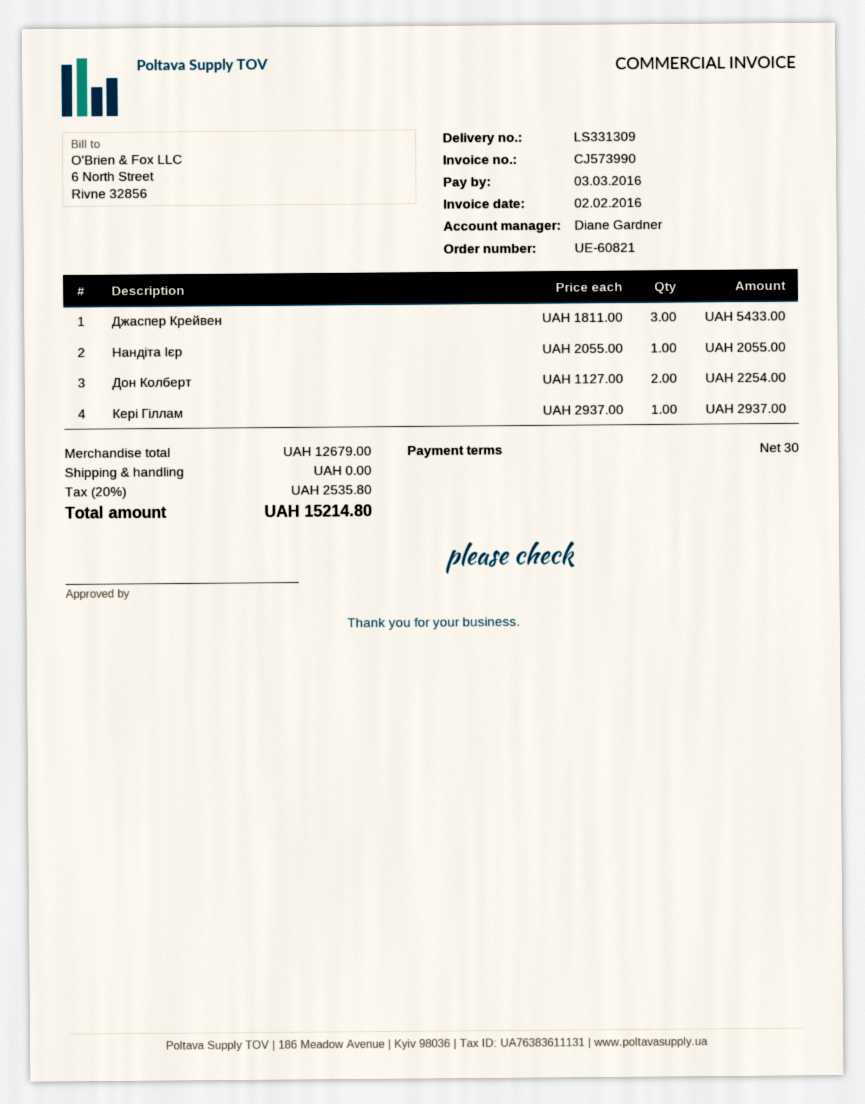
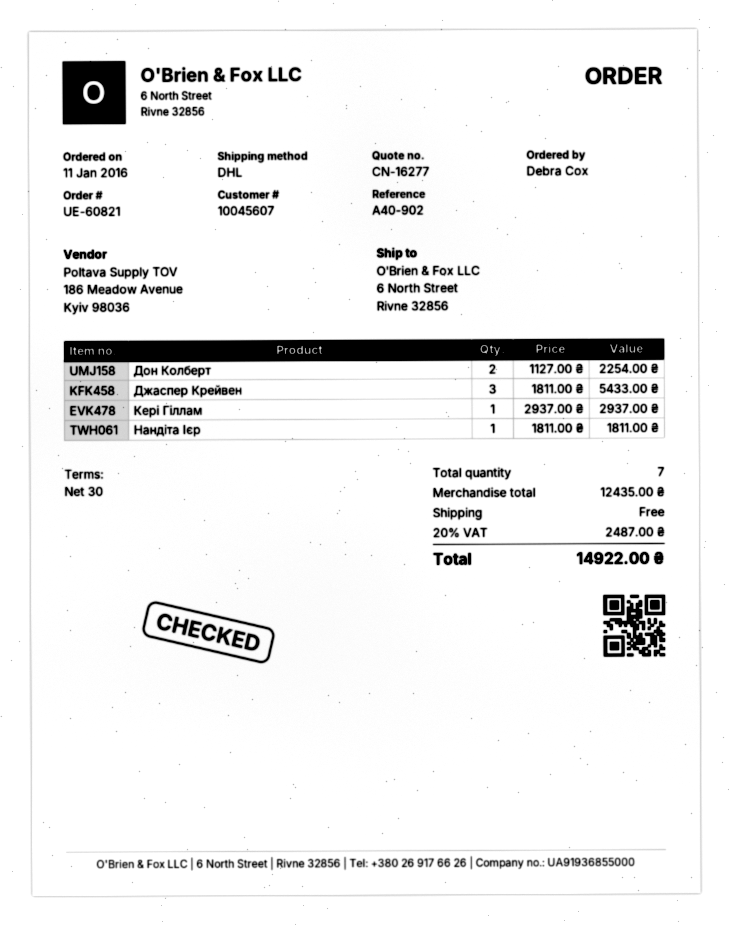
Нандіта Ієр: 1 x 2055.00 = 2055.00 -> 1 x 1811.00 = 1811.00
subtotal: 12679.00 -> 12435.00
tax: 20% = 2535.80 -> 20% = 2487.00
total: 15214.80 -> 14922.00

